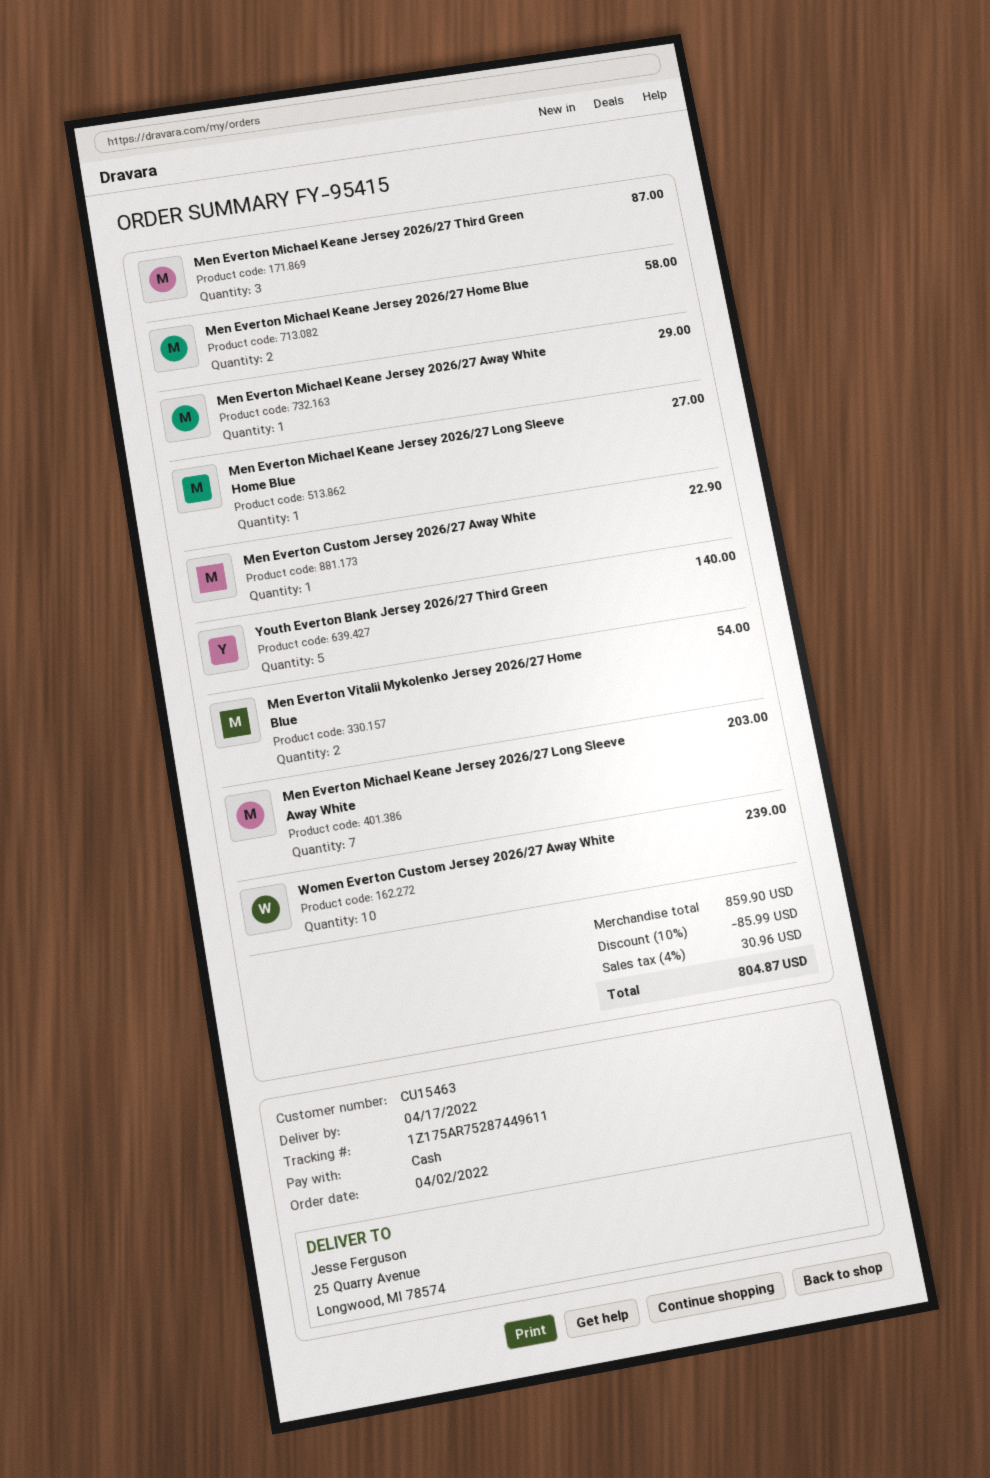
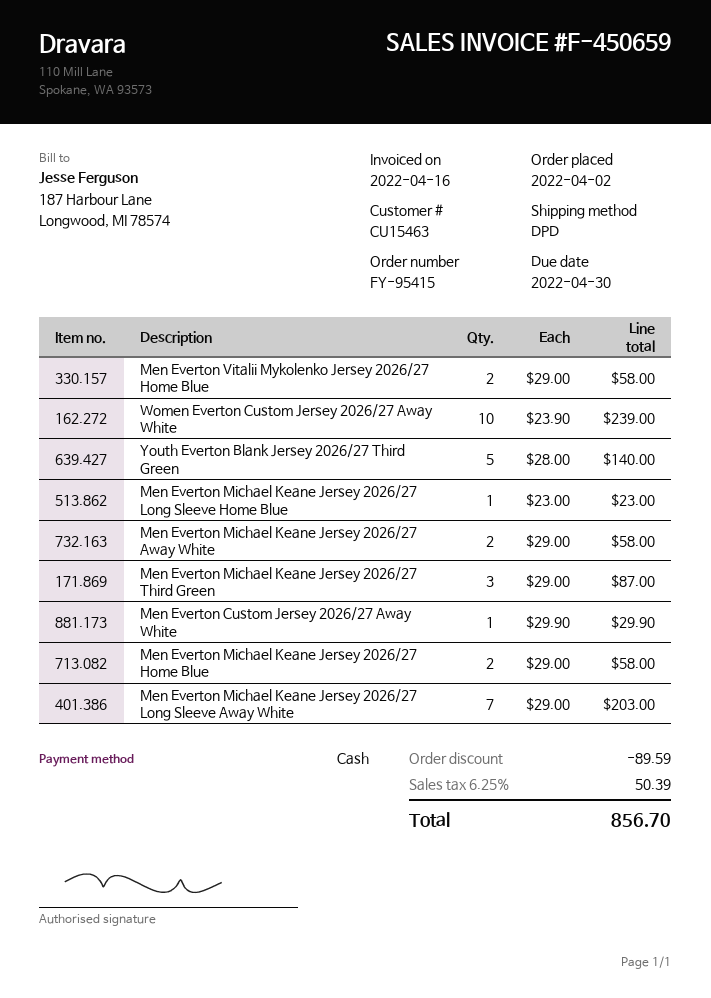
Men Everton Michael Keane Jersey 2026/27 Away White: 1 for 29.00 -> 2 for 58.00
Men Everton Michael Keane Jersey 2026/27 Long Sleeve Home Blue: 1 for 27.00 -> 1 for 23.00
Men Everton Custom Jersey 2026/27 Away White: 1 for 22.90 -> 1 for 29.90
Men Everton Vitalii Mykolenko Jersey 2026/27 Home Blue: 2 for 54.00 -> 2 for 58.00
discount: 85.99 -> 89.59
tax: 4% = 30.96 -> 6.25% = 50.39
total: 804.87 -> 856.70

